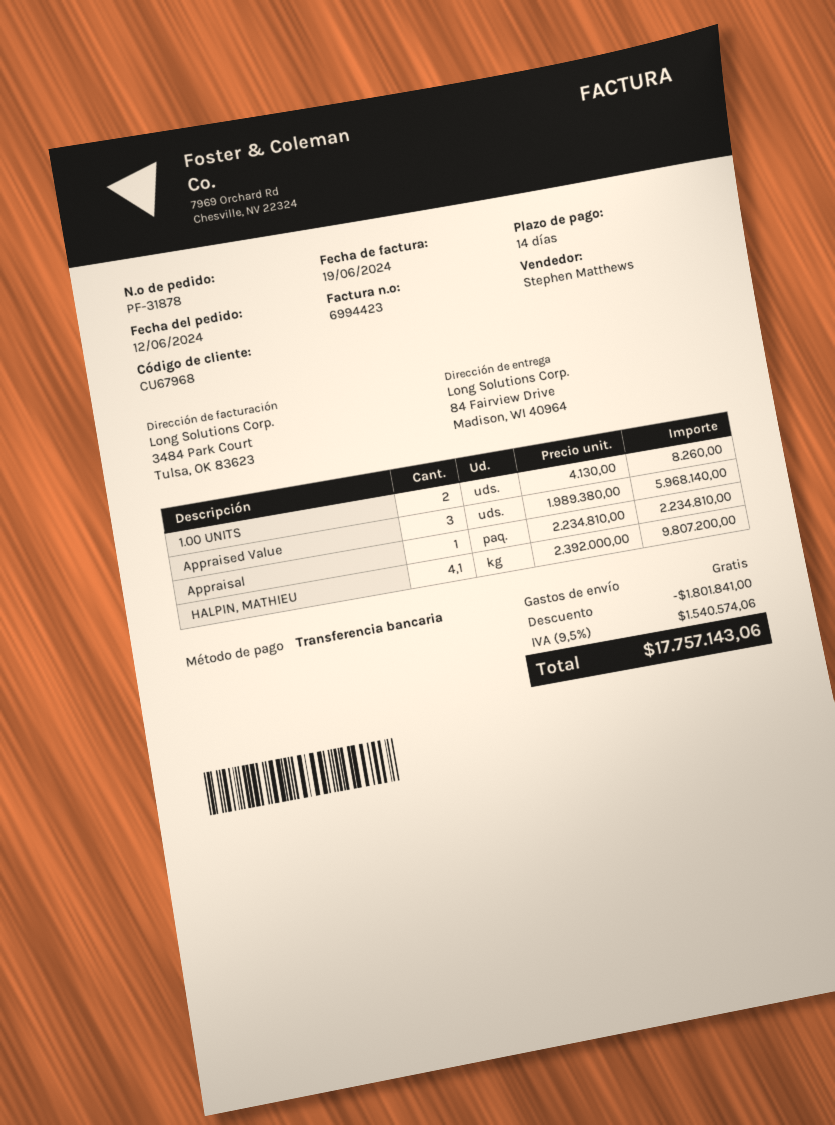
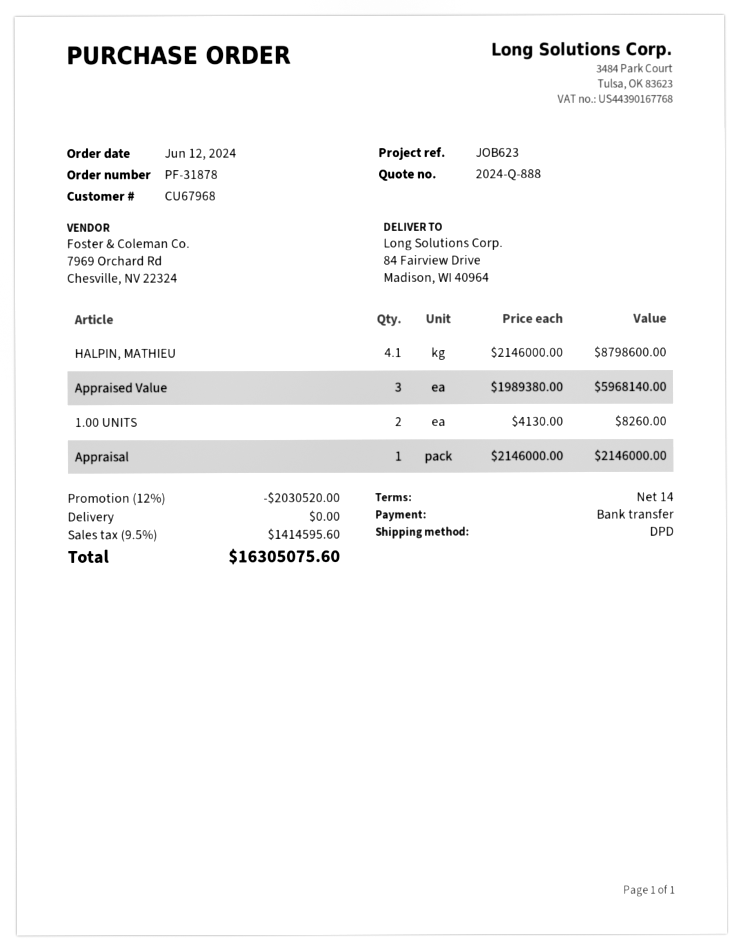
Appraisal: 1 x 2234810.00 = 2234810.00 -> 1 x 2146000.00 = 2146000.00
HALPIN, MATHIEU: 4.1 x 2392000.00 = 9807200.00 -> 4.1 x 2146000.00 = 8798600.00
discount: 1801841.00 -> 2030520.00
tax: 9.5% = 1540574.06 -> 9.5% = 1414595.60
total: 17757143.06 -> 16305075.60

